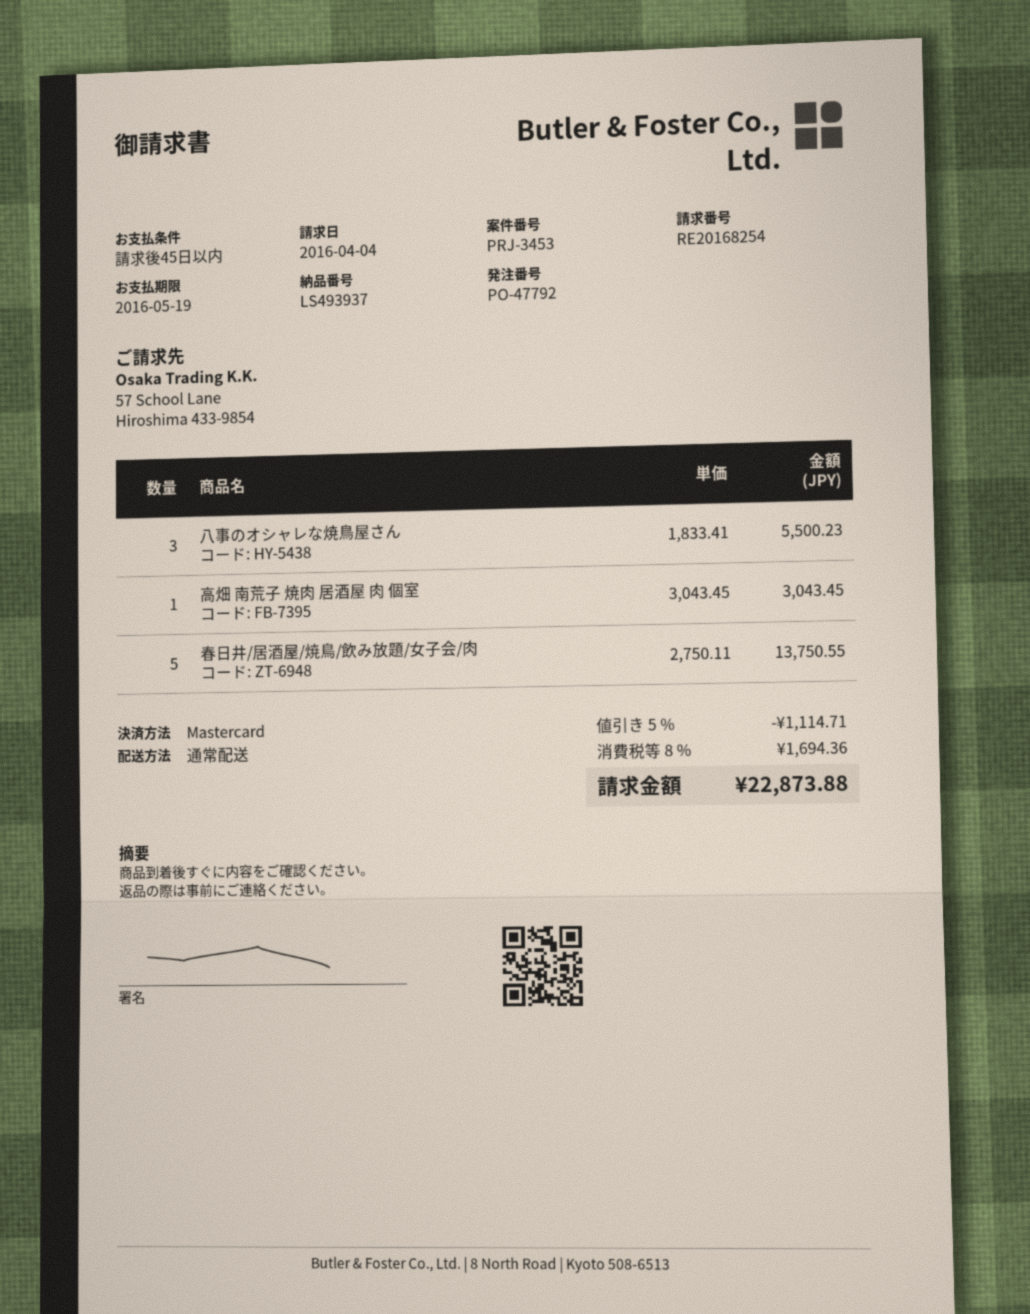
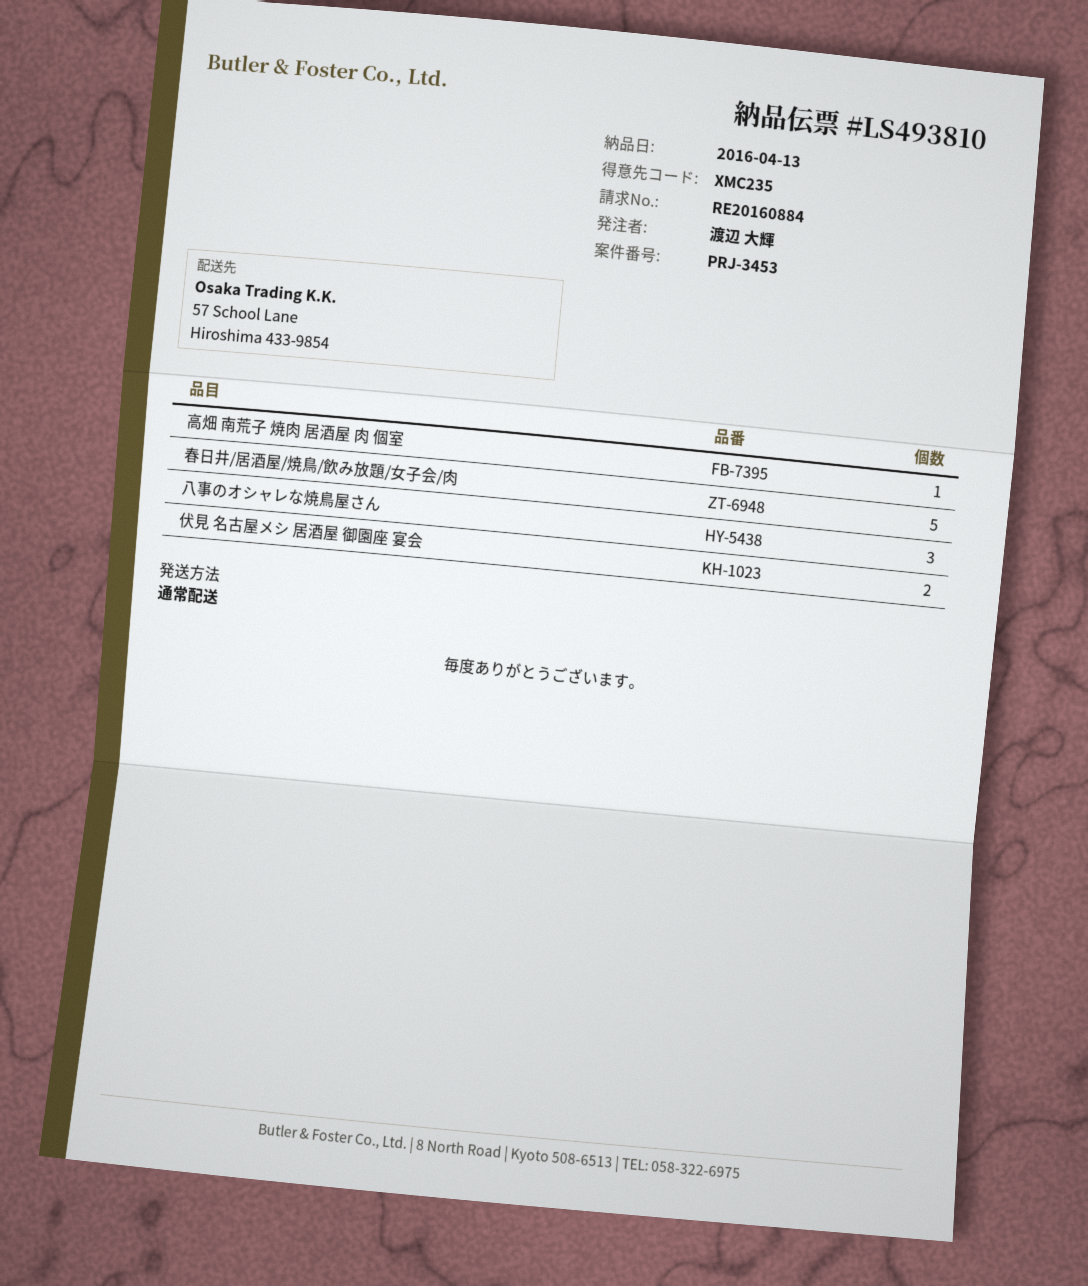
delivery note number: LS493937 -> LS493810
invoice number: RE20168254 -> RE20160884
伏見 名古屋メシ 居酒屋 御園座 宴会: none -> 2

